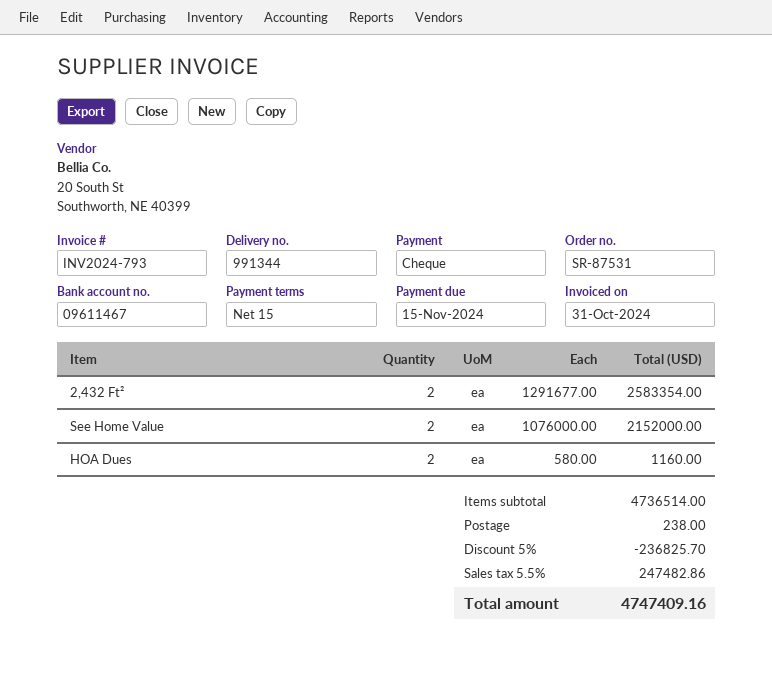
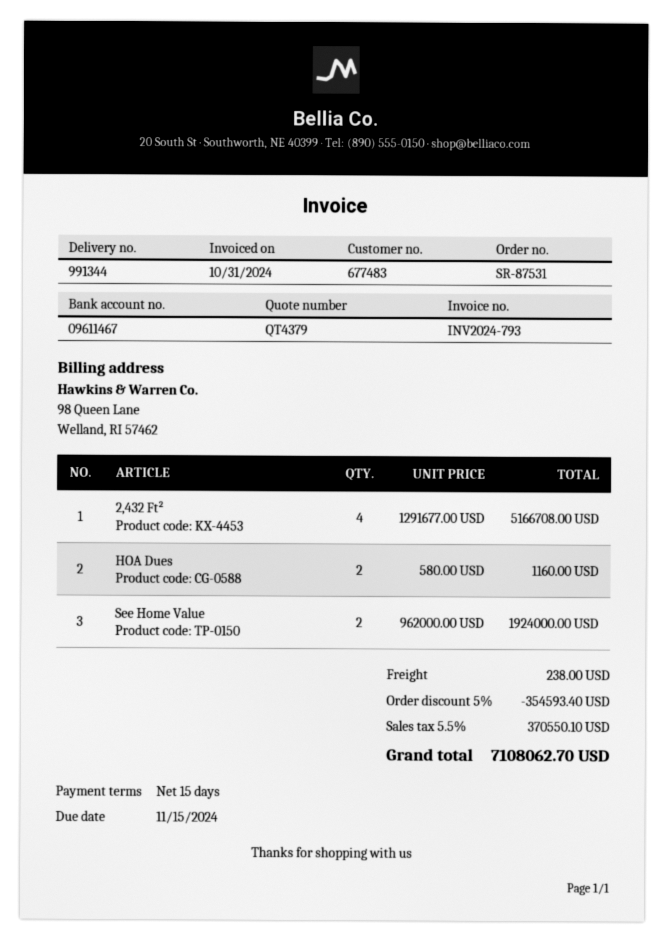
2,432 Ft²: 2 x 1291677.00 = 2583354.00 -> 4 x 1291677.00 = 5166708.00
See Home Value: 2 x 1076000.00 = 2152000.00 -> 2 x 962000.00 = 1924000.00
discount: 5% = 236825.70 -> 5% = 354593.40
tax: 5.5% = 247482.86 -> 5.5% = 370550.10
total: 4747409.16 -> 7108062.70

